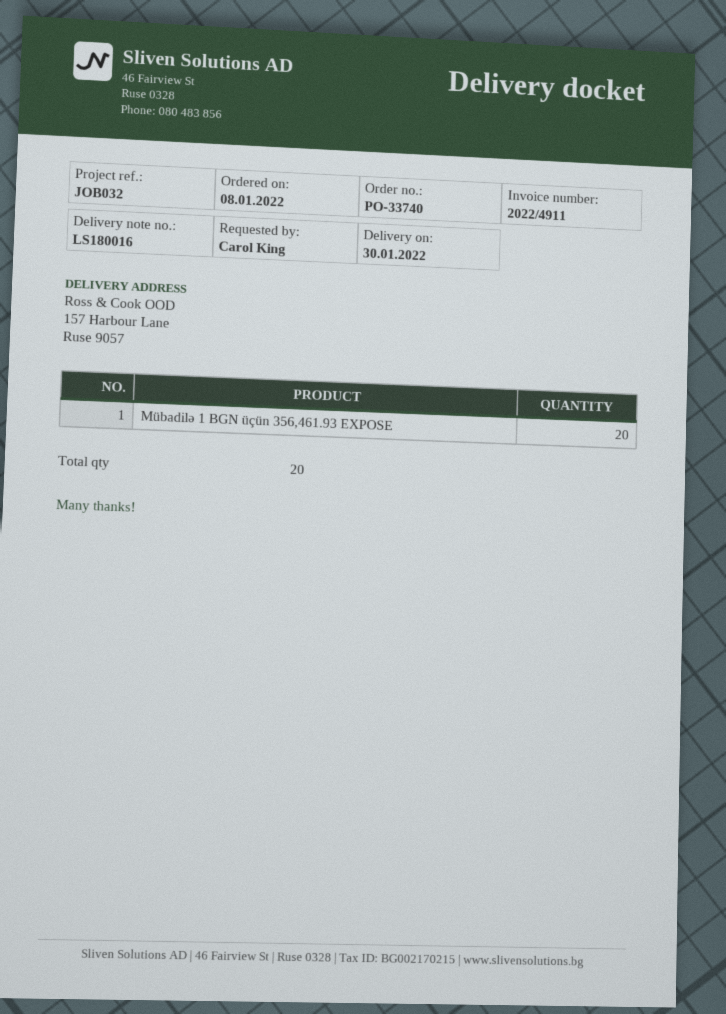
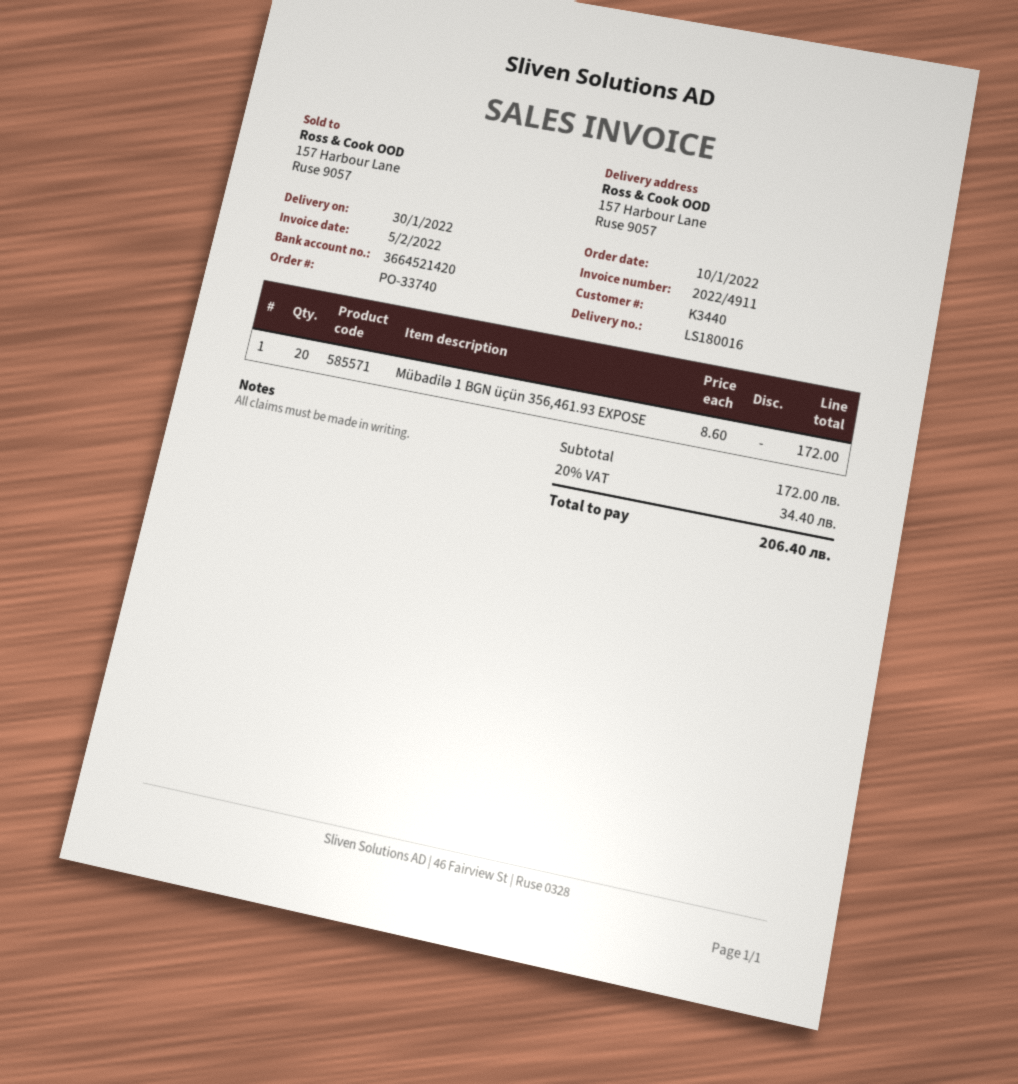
order date: 2022-01-08 -> 2022-01-10

